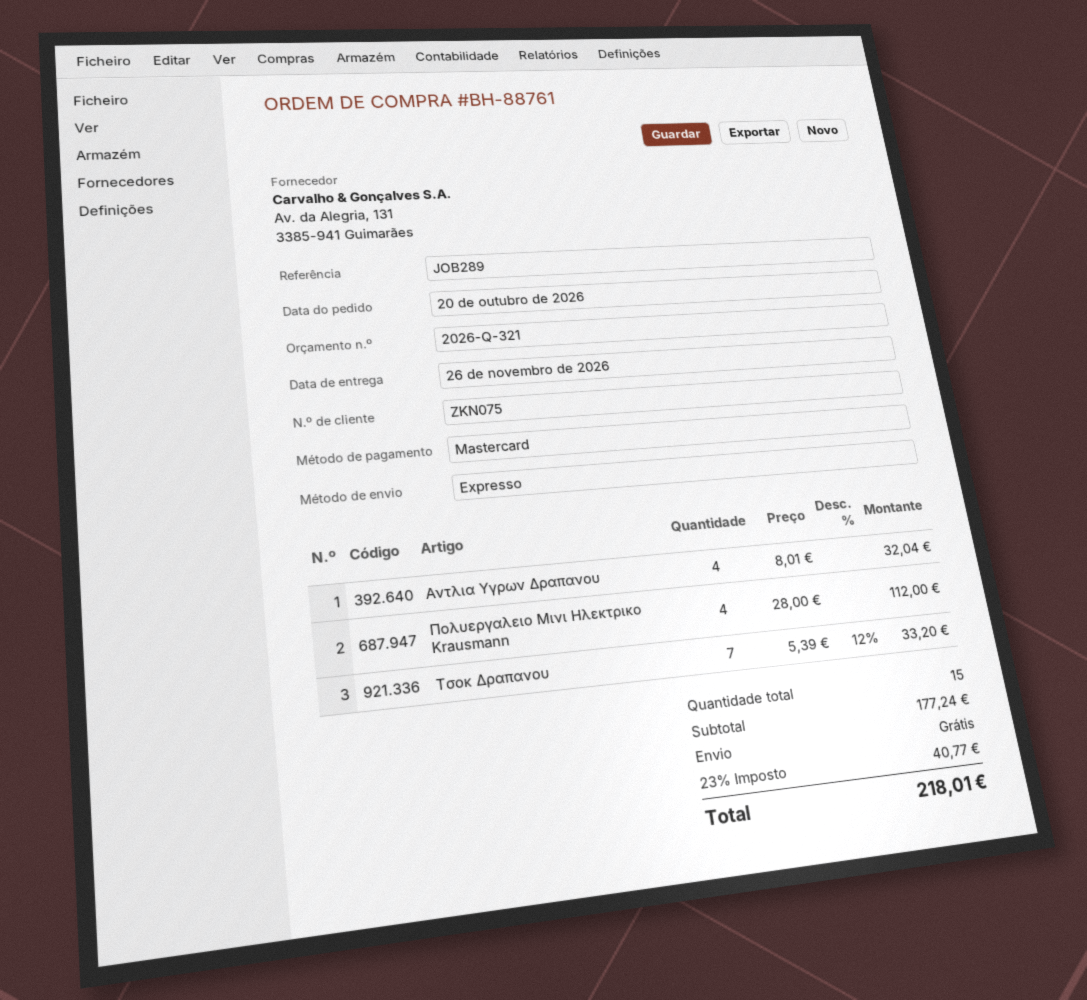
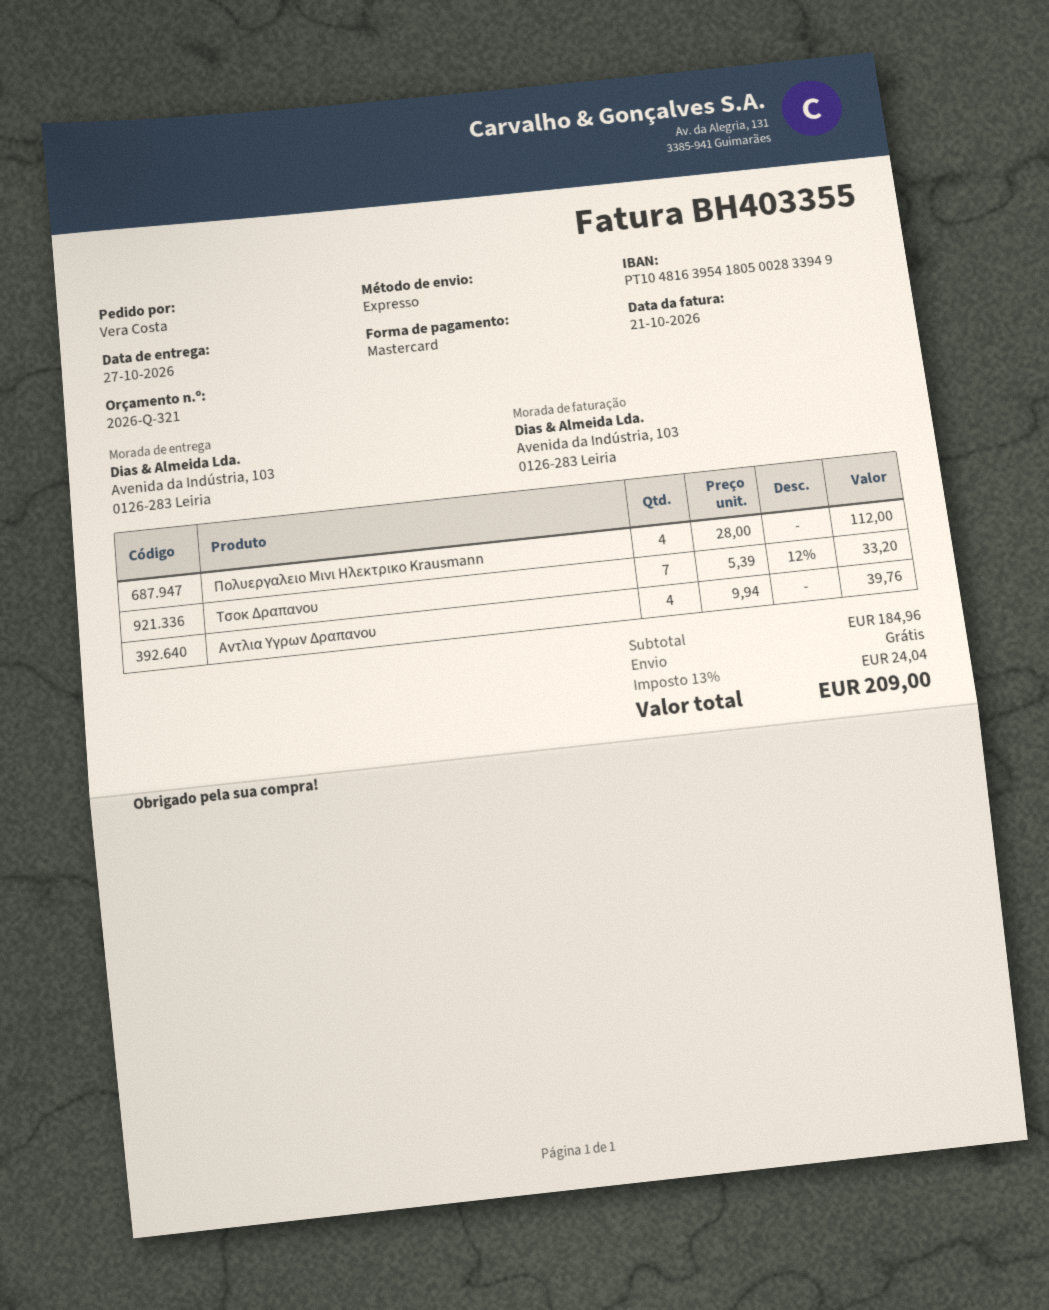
delivery date: 2026-11-26 -> 2026-10-27
Αντλια Υγρων Δραπανου: 4 x 8.01 = 32.04 -> 4 x 9.94 = 39.76
subtotal: 177.24 -> 184.96
tax: 23% = 40.77 -> 13% = 24.04
total: 218.01 -> 209.00

